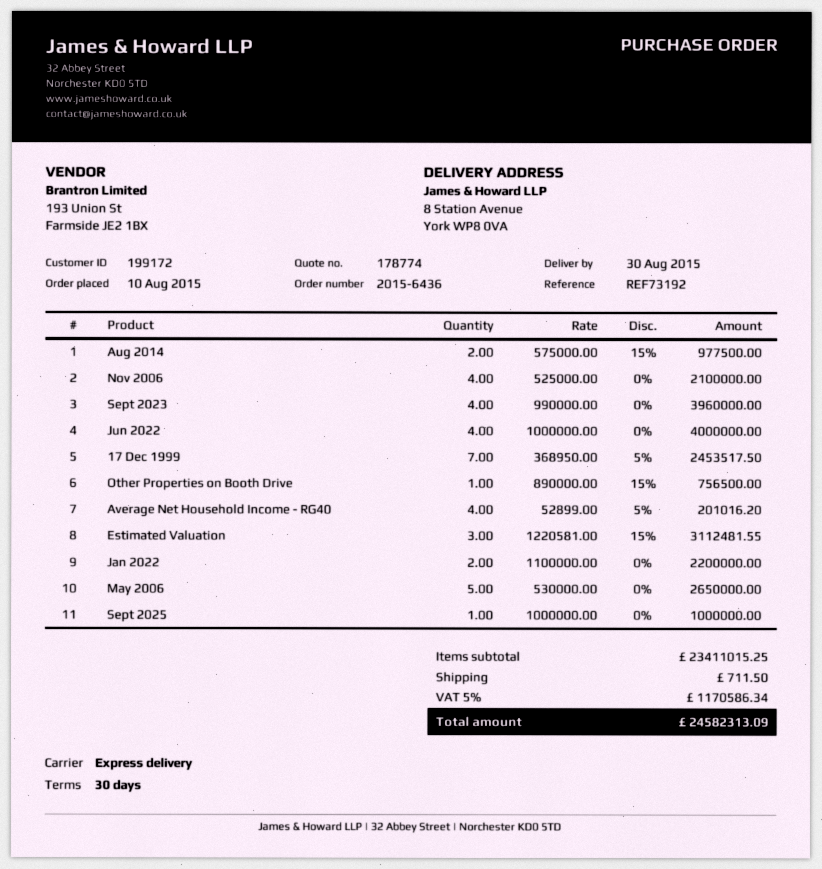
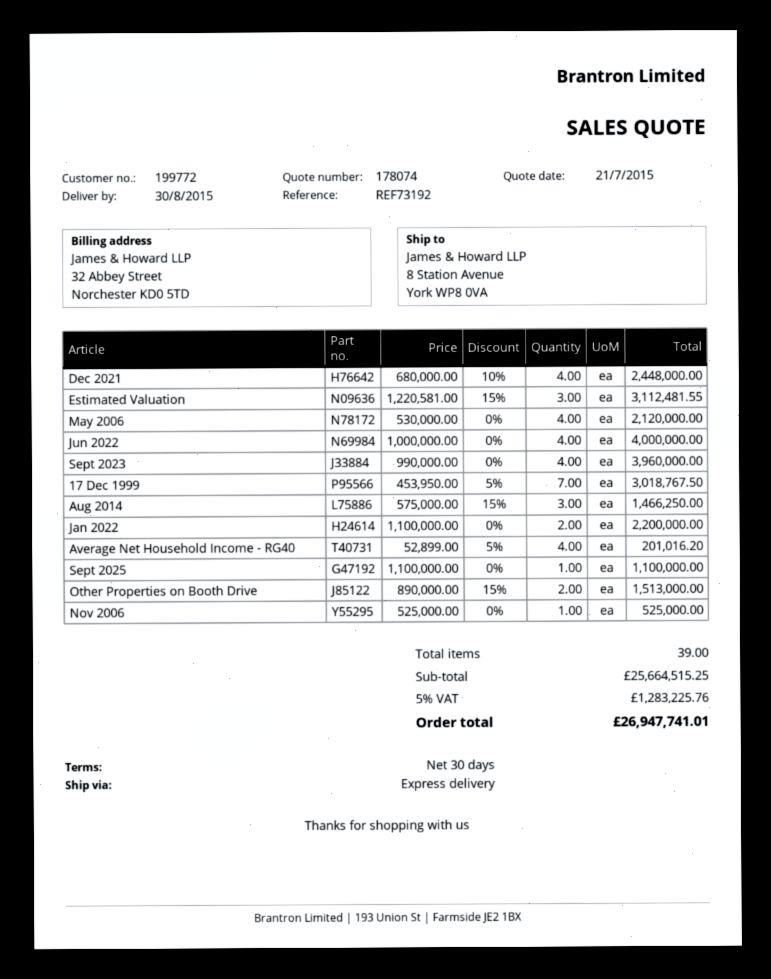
quote number: 178774 -> 178074
customer number: 199172 -> 199772
Aug 2014: 2 x 575000.00 - 15% = 977500.00 -> 3 x 575000.00 - 15% = 1466250.00
Nov 2006: 4 x 525000.00 = 2100000.00 -> 1 x 525000.00 = 525000.00
17 Dec 1999: 7 x 368950.00 - 5% = 2453517.50 -> 7 x 453950.00 - 5% = 3018767.50
Other Properties on Booth Drive: 1 x 890000.00 - 15% = 756500.00 -> 2 x 890000.00 - 15% = 1513000.00
May 2006: 5 x 530000.00 = 2650000.00 -> 4 x 530000.00 = 2120000.00
Sept 2025: 1 x 1000000.00 = 1000000.00 -> 1 x 1100000.00 = 1100000.00
Dec 2021: none -> 4 x 680000.00 - 10% = 2448000.00
subtotal: 23411015.25 -> 25664515.25
shipping: 711.50 -> none
tax: 5% = 1170586.34 -> 5% = 1283225.76
total: 24582313.09 -> 26947741.01

